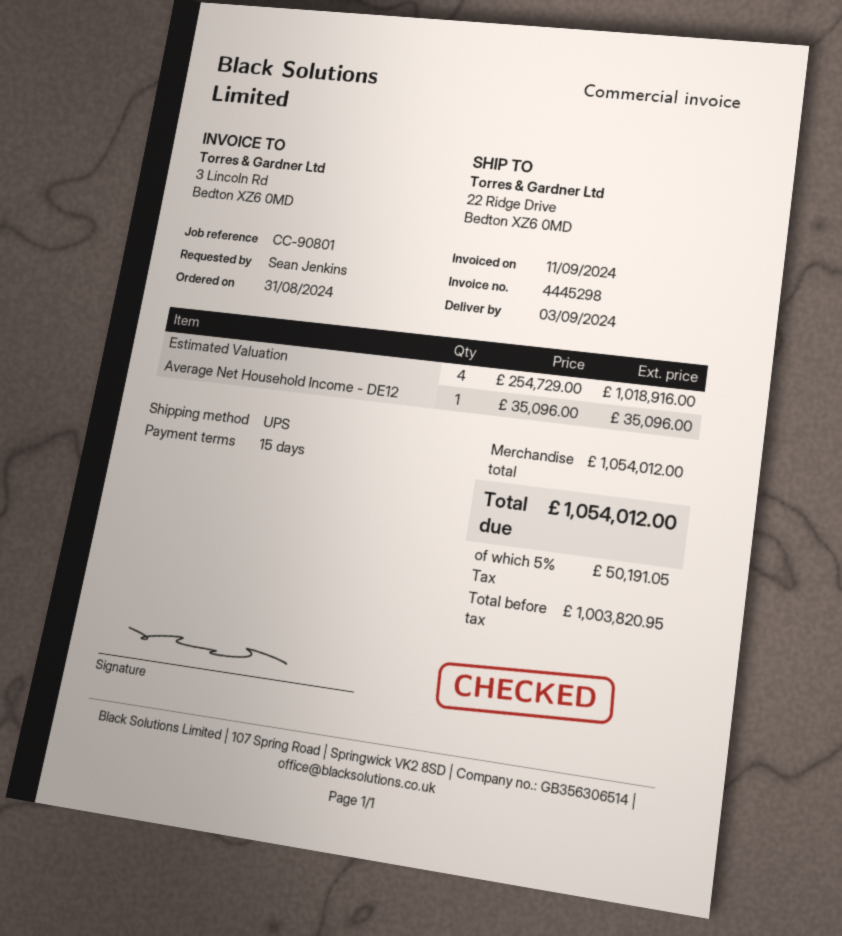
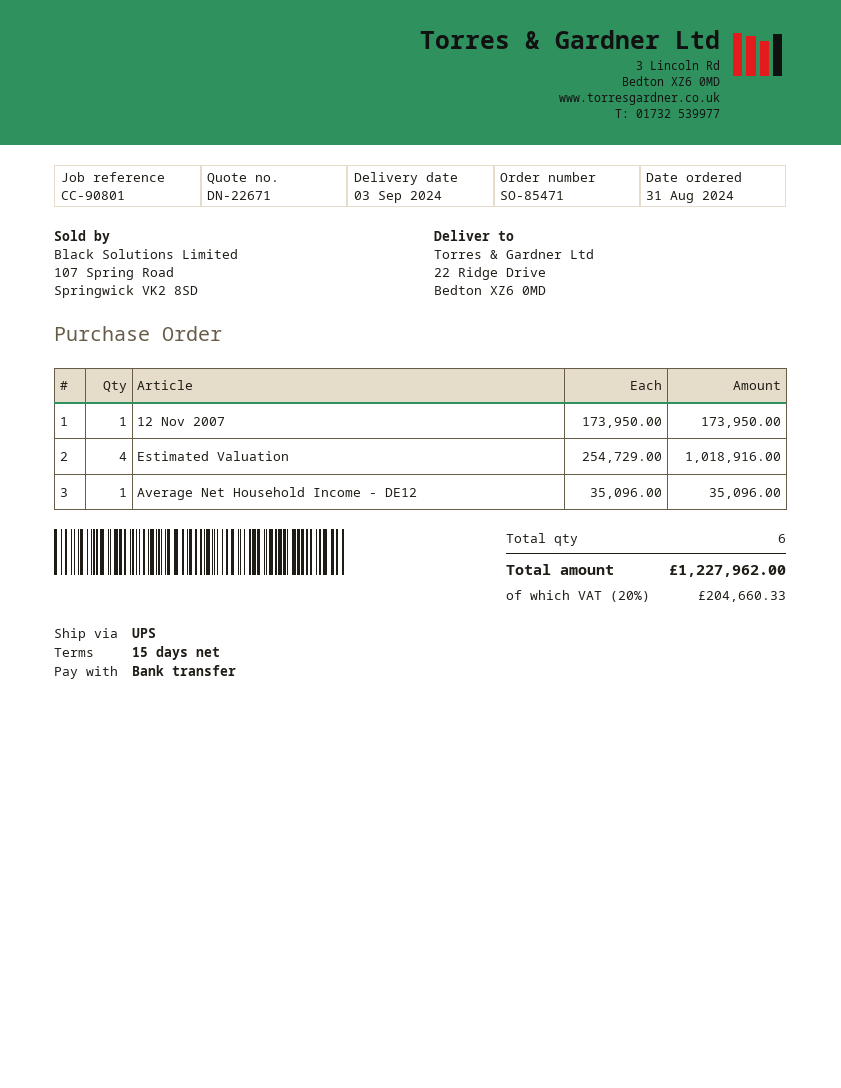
12 Nov 2007: none -> 1 x 173950.00 = 173950.00
tax: 5% = 50191.05 -> 20% = 204660.33
total: 1054012.00 -> 1227962.00

